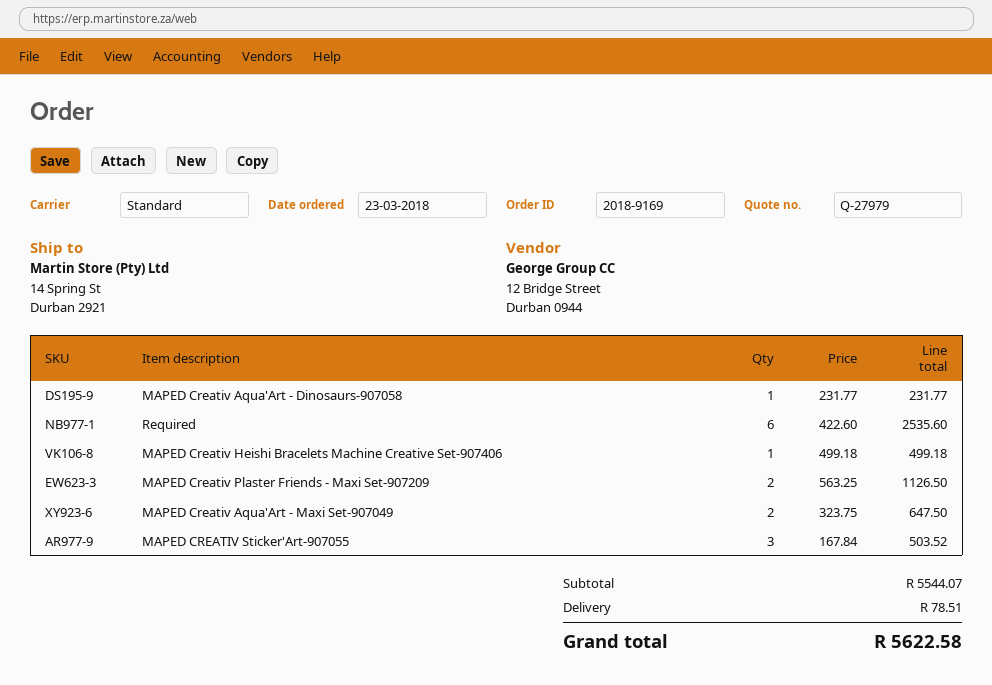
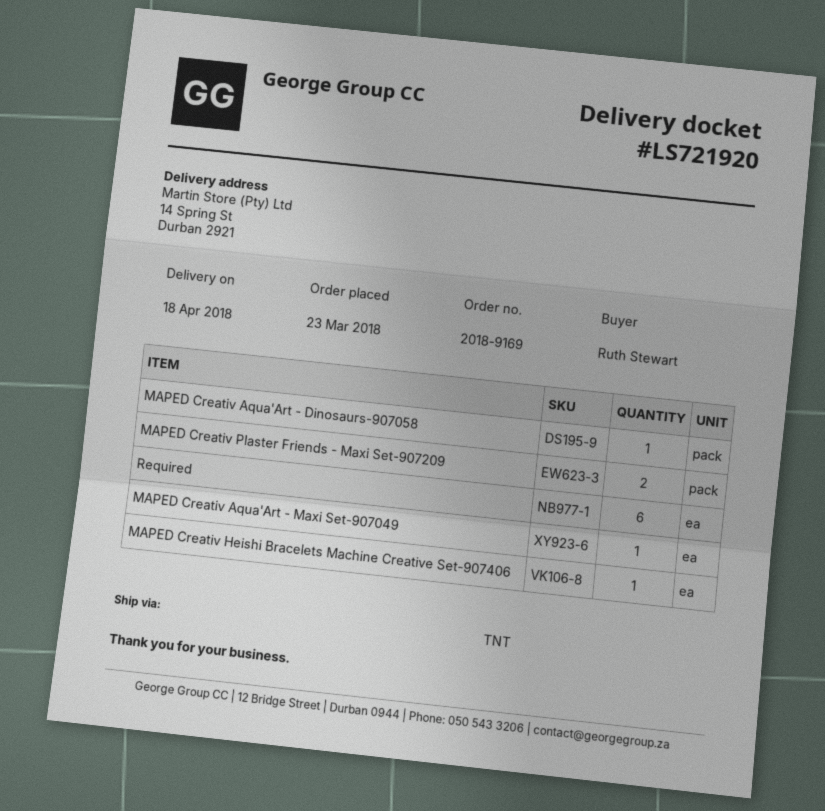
shipping method: standard -> TNT
MAPED Creativ Aqua'Art - Maxi Set-907049: 2 -> 1
MAPED CREATIV Sticker'Art-907055: 3 -> none

